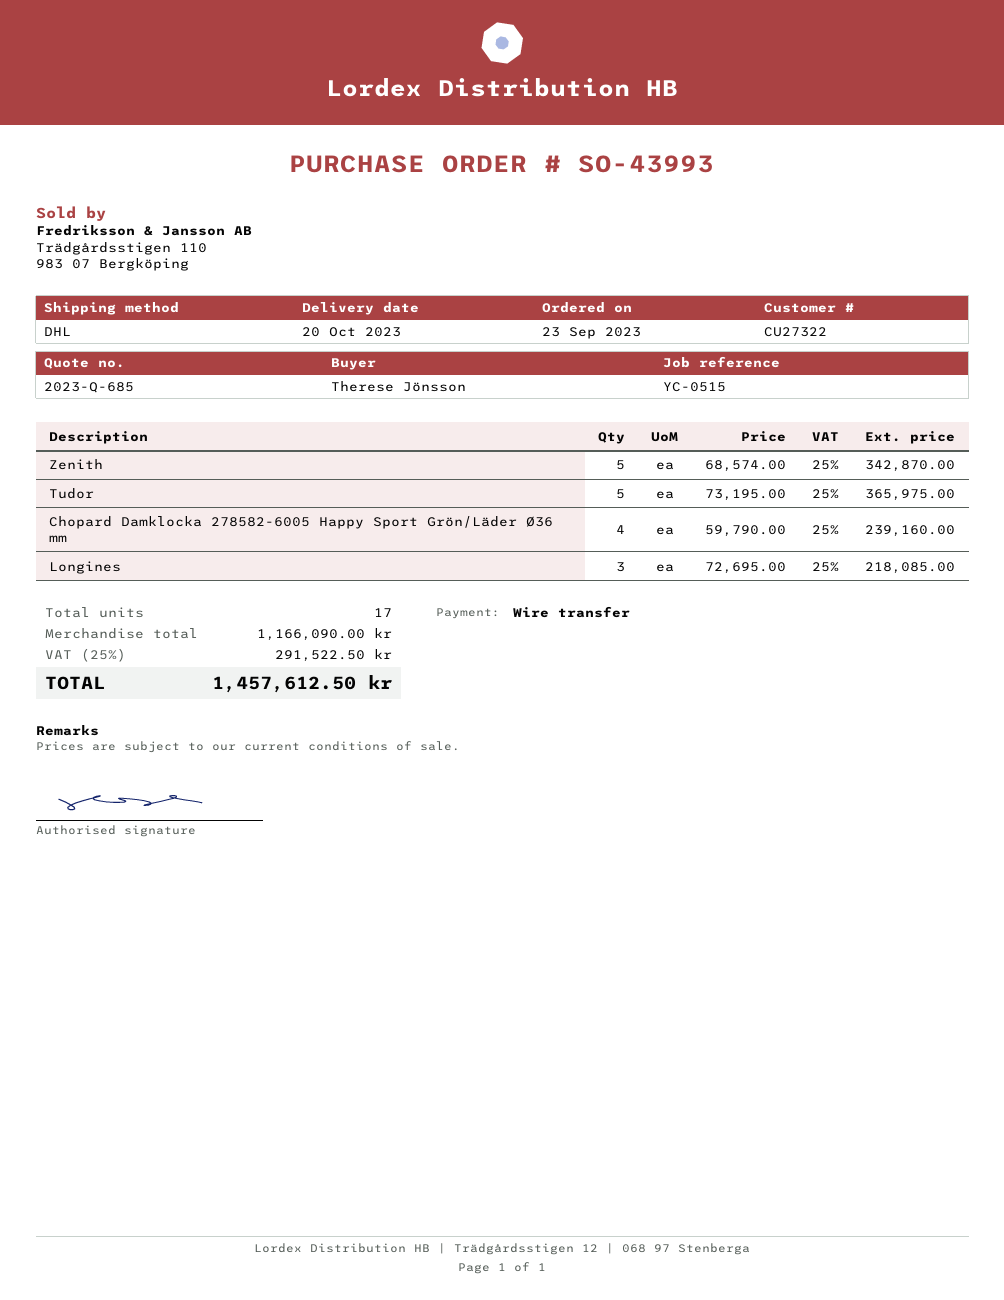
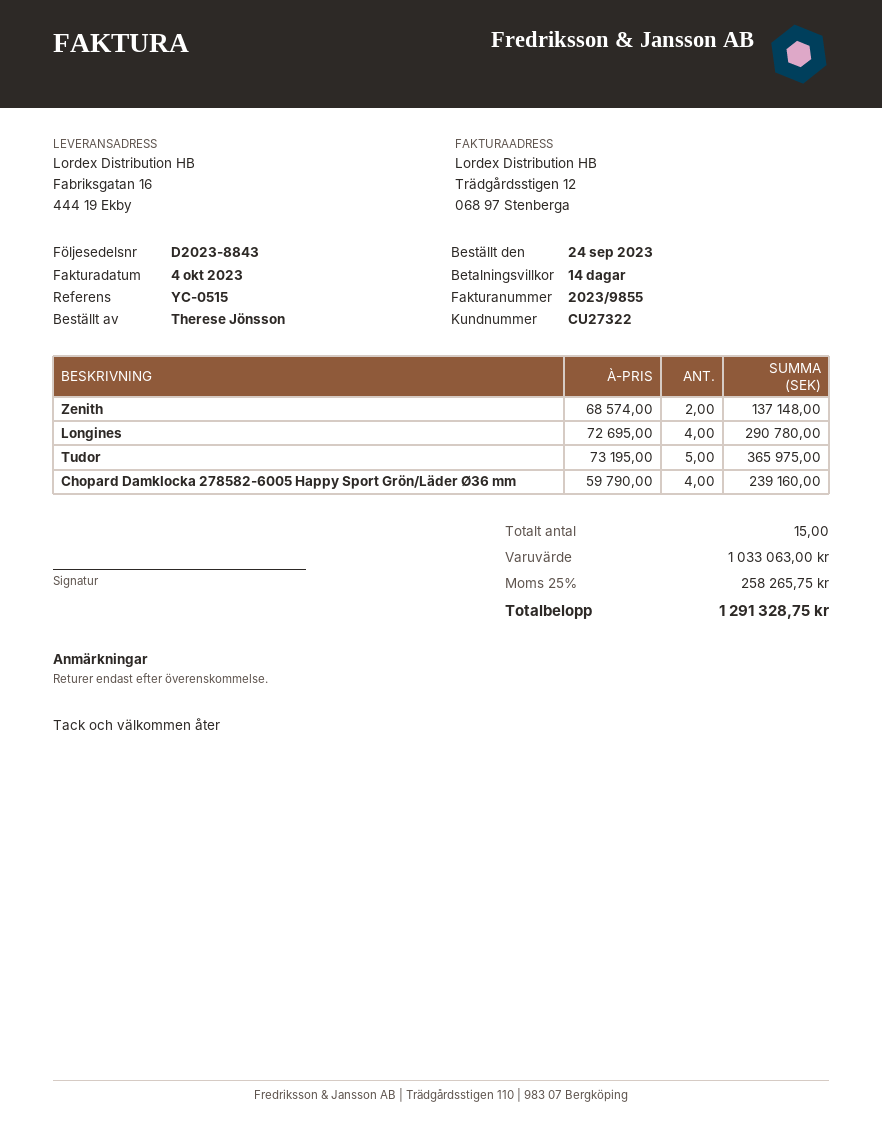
order date: 2023-09-23 -> 2023-09-24
Zenith: 5 x 68574.00 = 342870.00 -> 2 x 68574.00 = 137148.00
Longines: 3 x 72695.00 = 218085.00 -> 4 x 72695.00 = 290780.00
total quantity: 17 -> 15
subtotal: 1166090.00 -> 1033063.00
tax: 25% = 291522.50 -> 25% = 258265.75
total: 1457612.50 -> 1291328.75

